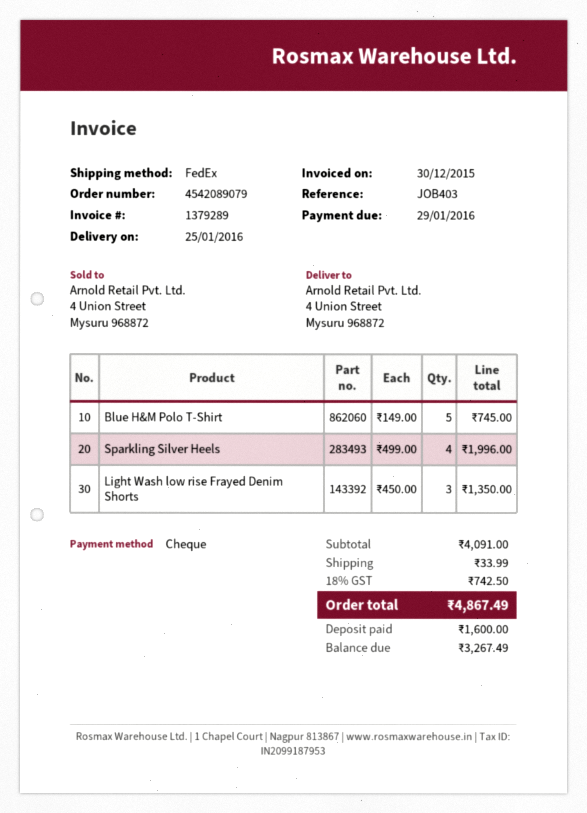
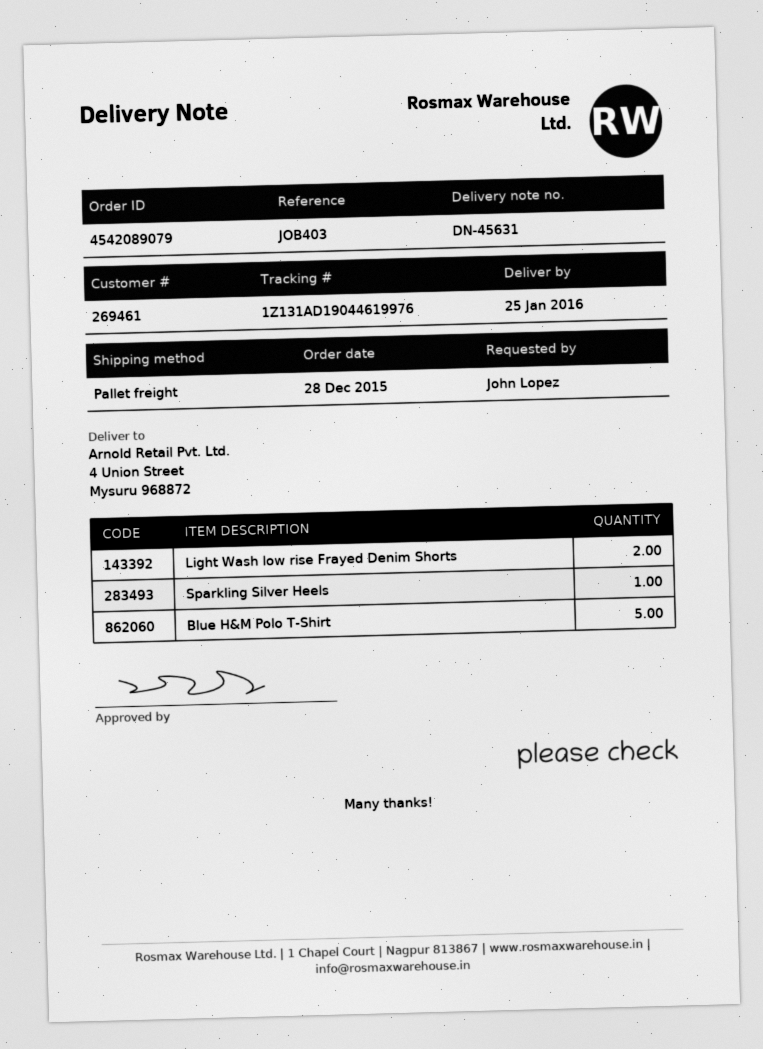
shipping method: FedEx -> pallet freight
Sparkling Silver Heels: 4 -> 1
Light Wash low rise Frayed Denim Shorts: 3 -> 2

